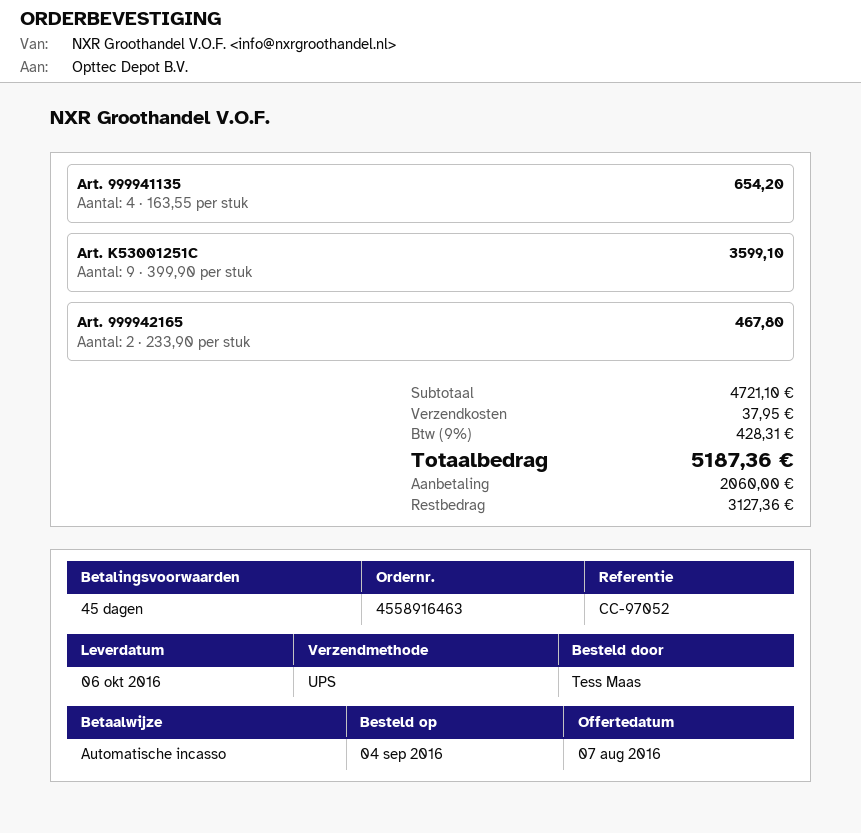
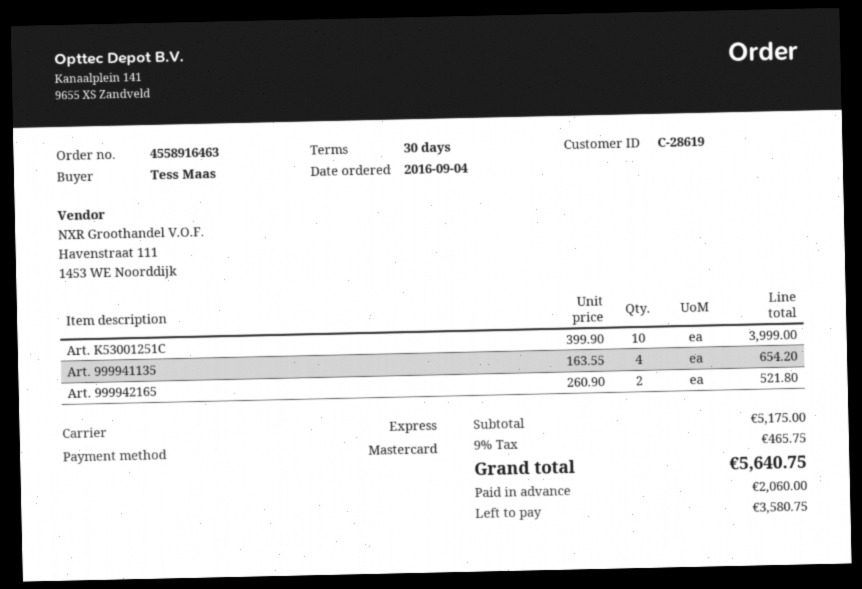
payment terms: 45 days -> 30 days
payment method: direct debit -> Mastercard
shipping method: UPS -> express
Art. K53001251C: 9 x 399.90 = 3599.10 -> 10 x 399.90 = 3999.00
Art. 999942165: 2 x 233.90 = 467.80 -> 2 x 260.90 = 521.80
subtotal: 4721.10 -> 5175.00
shipping: 37.95 -> none
tax: 9% = 428.31 -> 9% = 465.75
total: 5187.36 -> 5640.75
balance: 3127.36 -> 3580.75

